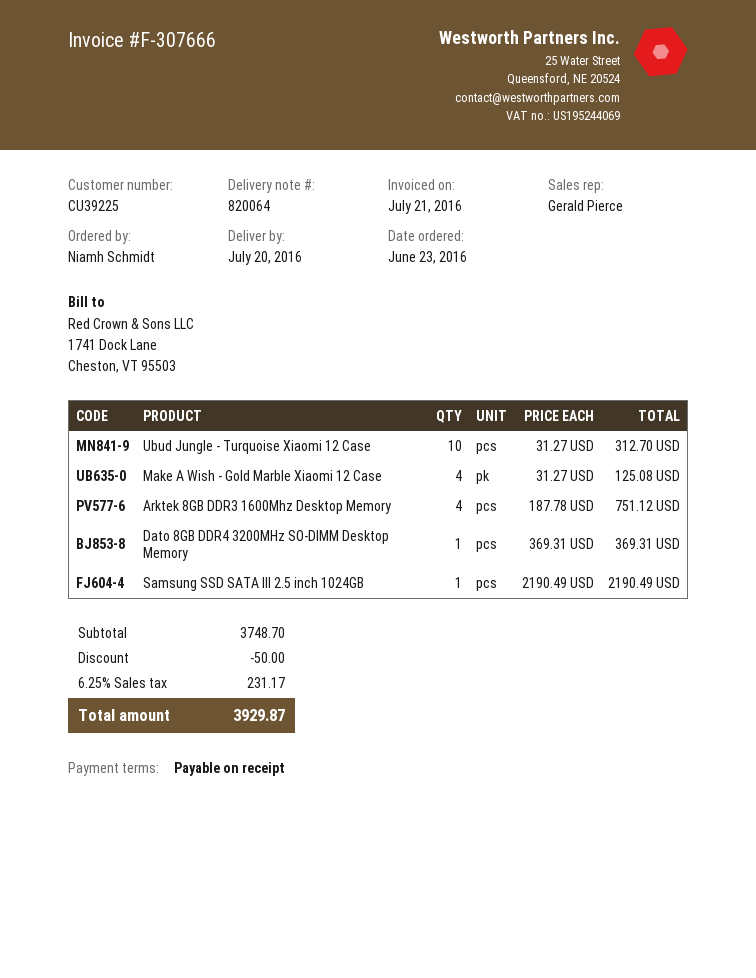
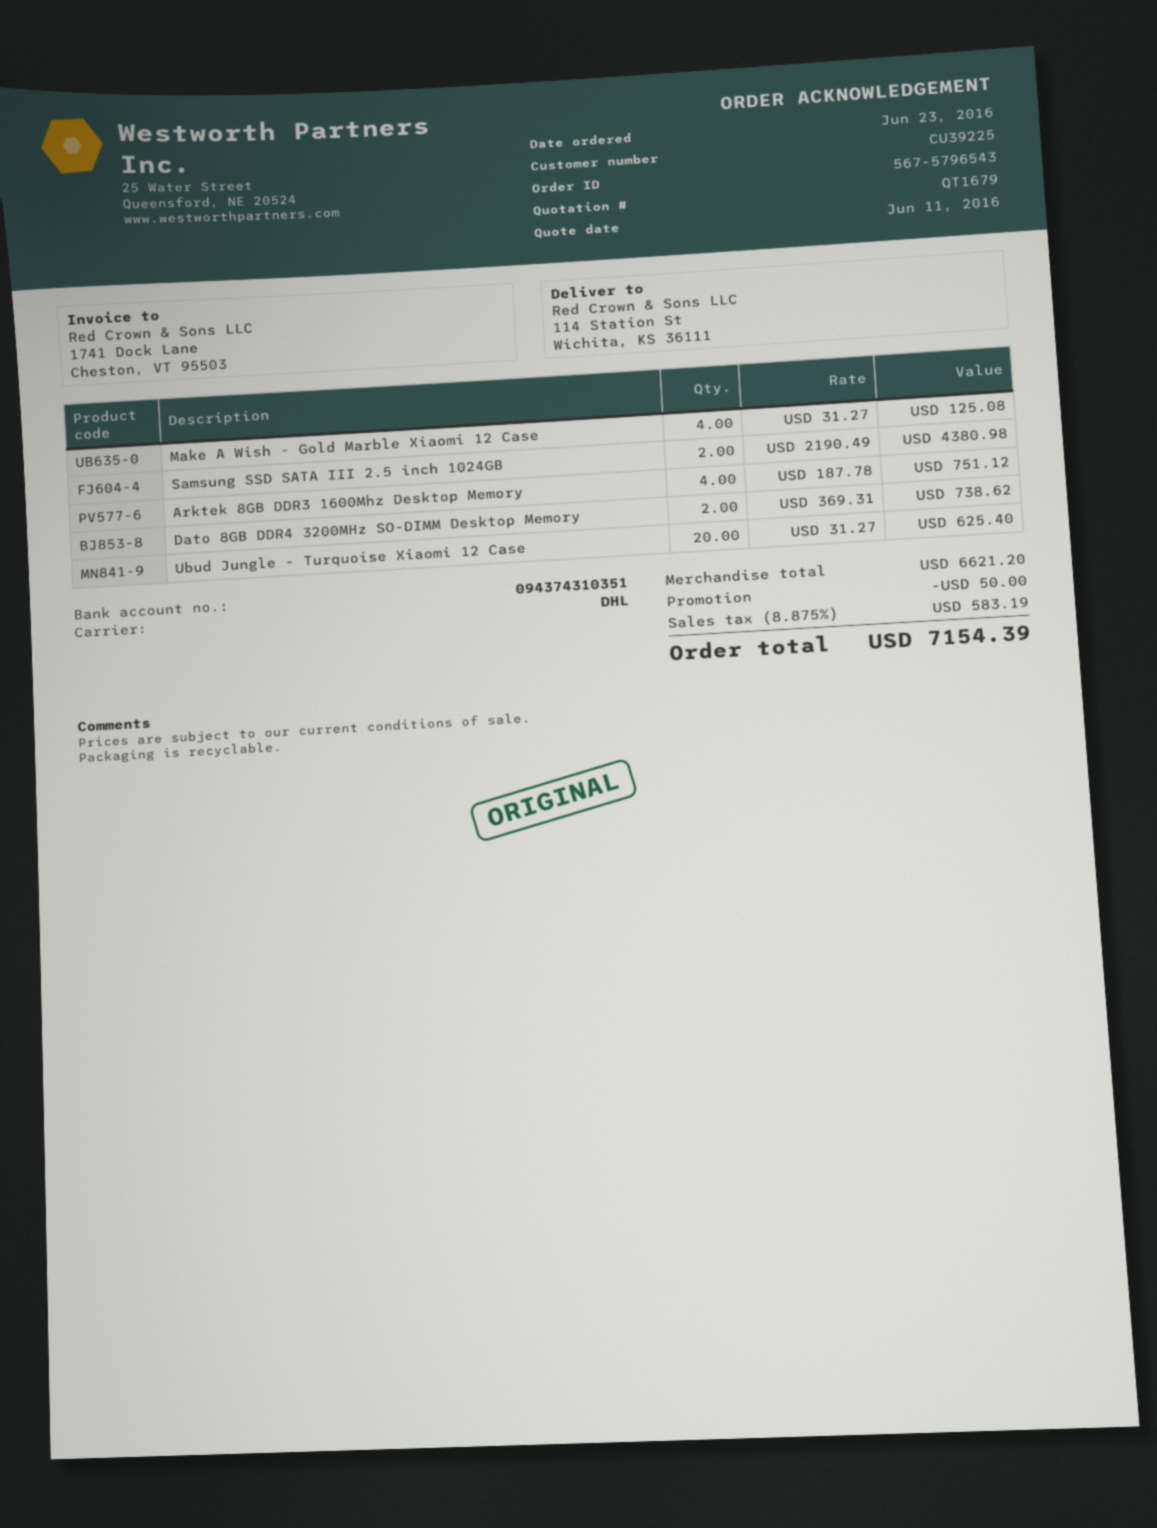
Ubud Jungle - Turquoise Xiaomi 12 Case: 10 x 31.27 = 312.70 -> 20 x 31.27 = 625.40
Dato 8GB DDR4 3200MHz SO-DIMM Desktop Memory: 1 x 369.31 = 369.31 -> 2 x 369.31 = 738.62
Samsung SSD SATA III 2.5 inch 1024GB: 1 x 2190.49 = 2190.49 -> 2 x 2190.49 = 4380.98
subtotal: 3748.70 -> 6621.20
tax: 6.25% = 231.17 -> 8.875% = 583.19
total: 3929.87 -> 7154.39

